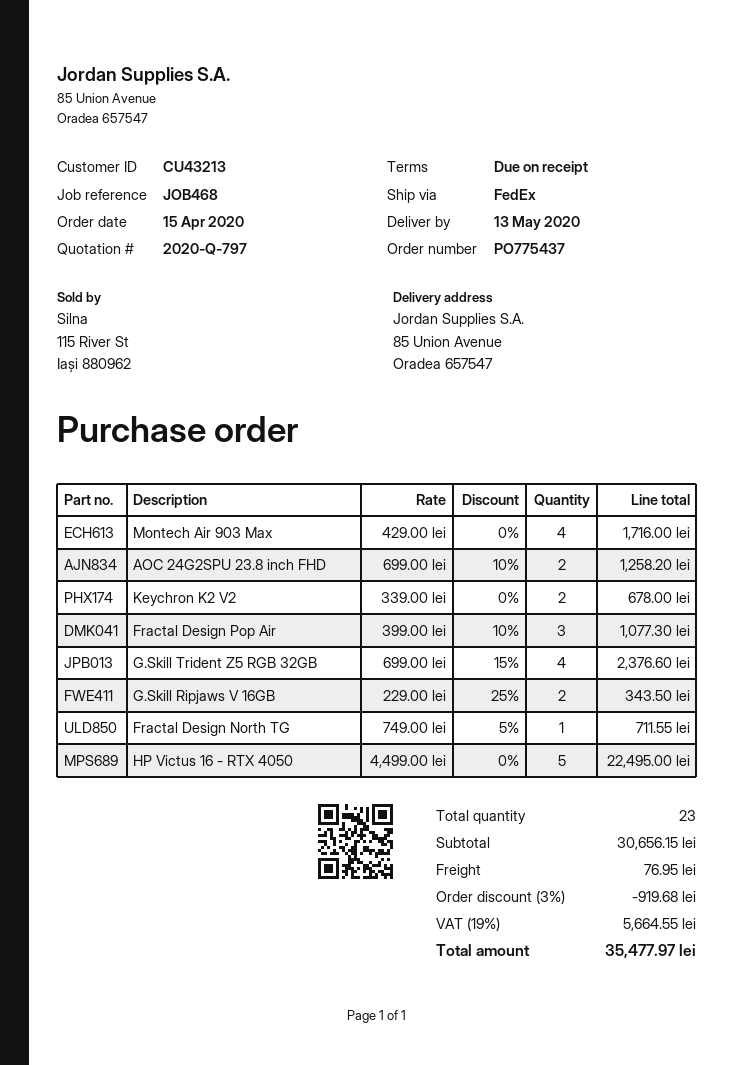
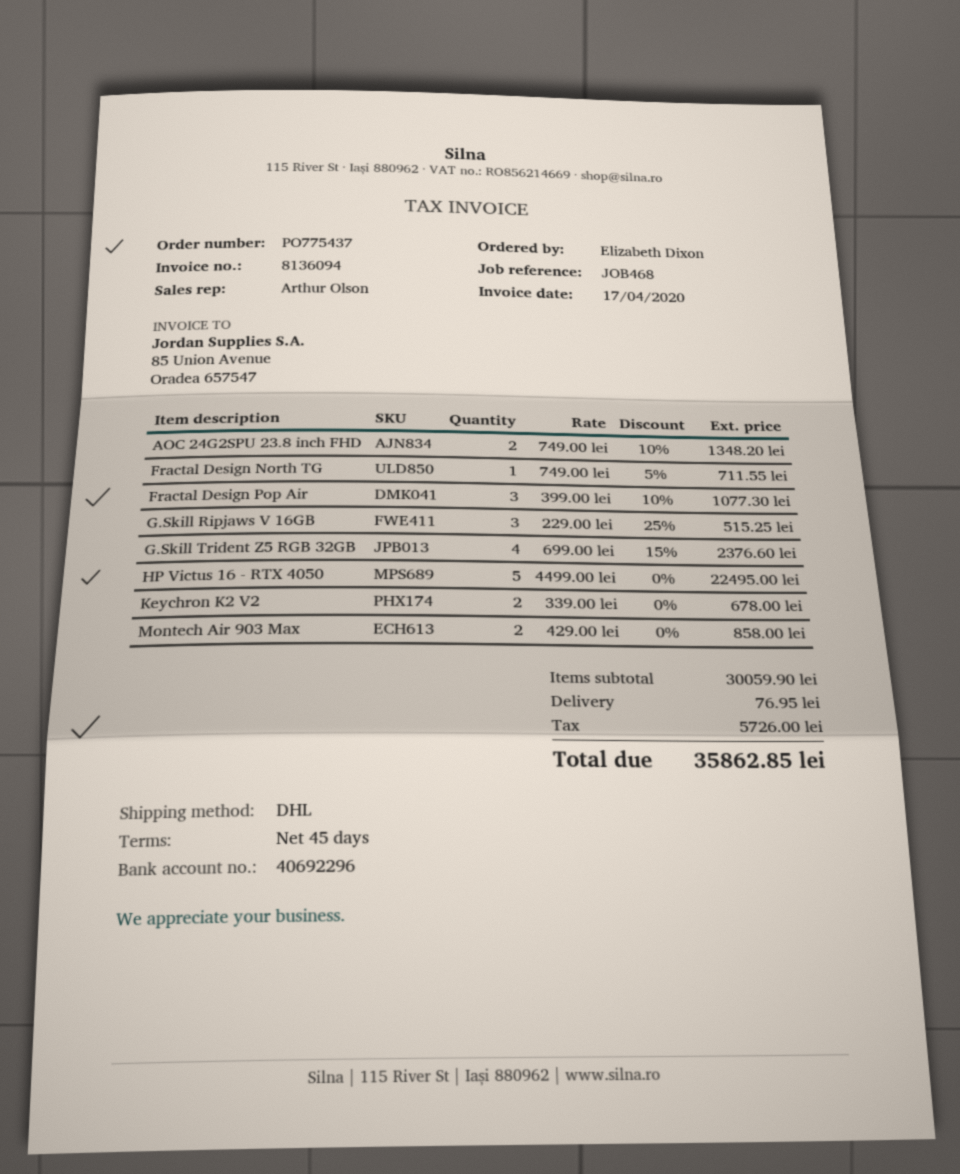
payment terms: on receipt -> 45 days
shipping method: FedEx -> DHL
Montech Air 903 Max: 4 x 429.00 = 1716.00 -> 2 x 429.00 = 858.00
AOC 24G2SPU 23.8 inch FHD: 2 x 699.00 - 10% = 1258.20 -> 2 x 749.00 - 10% = 1348.20
G.Skill Ripjaws V 16GB: 2 x 229.00 - 25% = 343.50 -> 3 x 229.00 - 25% = 515.25
subtotal: 30656.15 -> 30059.90
discount: 3% = 919.68 -> none
tax: 5664.55 -> 5726.00
total: 35477.97 -> 35862.85

